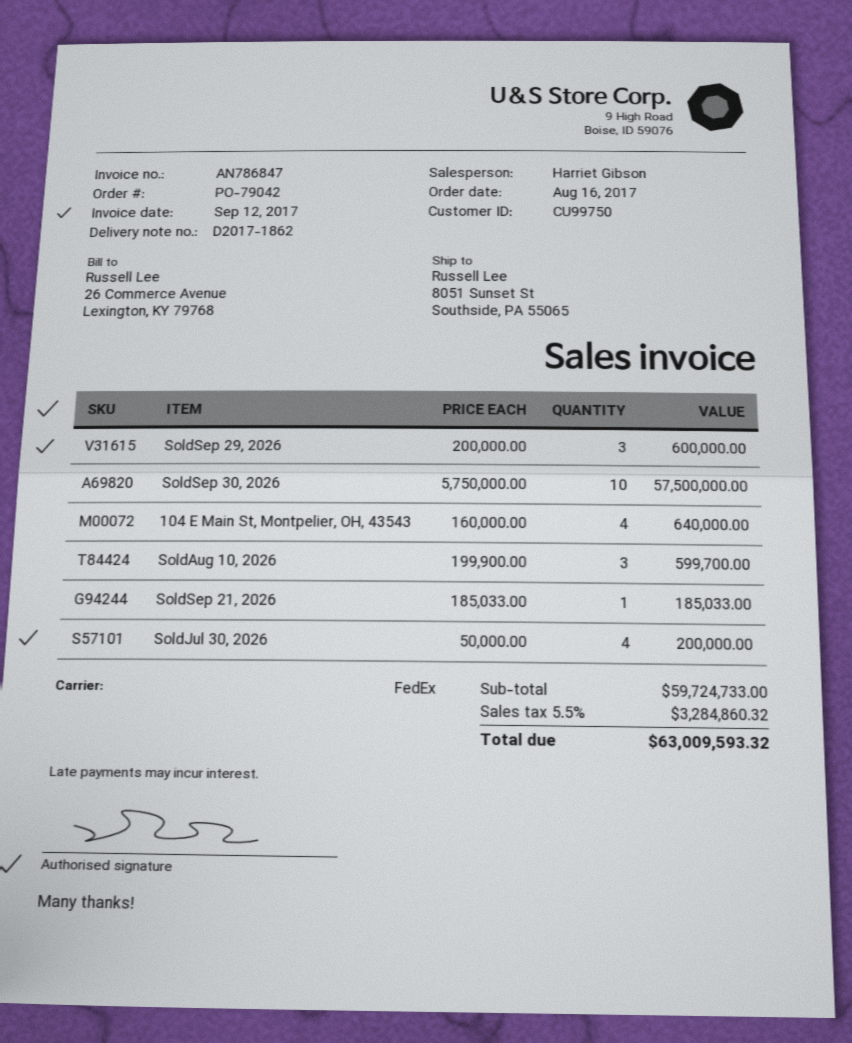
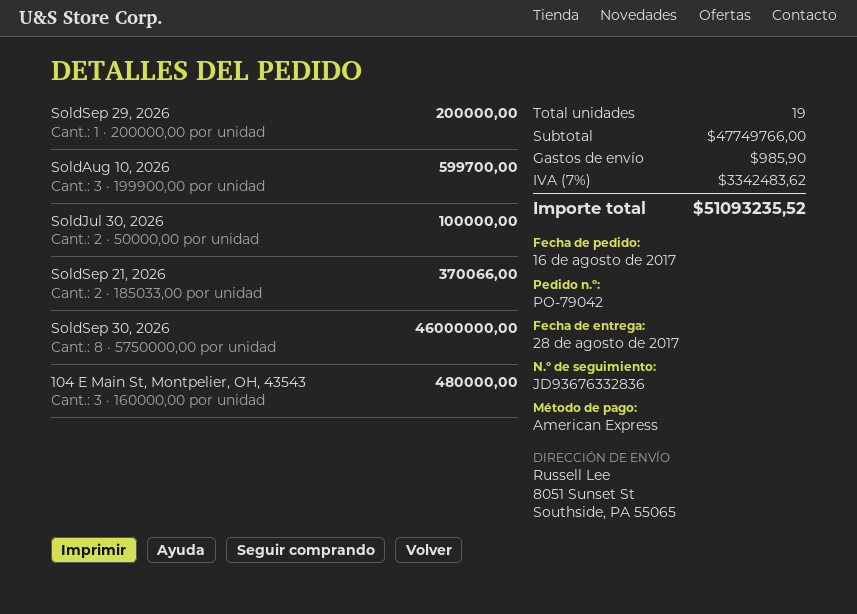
SoldSep 29, 2026: 3 x 200000.00 = 600000.00 -> 1 x 200000.00 = 200000.00
SoldSep 30, 2026: 10 x 5750000.00 = 57500000.00 -> 8 x 5750000.00 = 46000000.00
104 E Main St, Montpelier, OH, 43543: 4 x 160000.00 = 640000.00 -> 3 x 160000.00 = 480000.00
SoldSep 21, 2026: 1 x 185033.00 = 185033.00 -> 2 x 185033.00 = 370066.00
SoldJul 30, 2026: 4 x 50000.00 = 200000.00 -> 2 x 50000.00 = 100000.00
subtotal: 59724733.00 -> 47749766.00
shipping: none -> 985.90
tax: 5.5% = 3284860.32 -> 7% = 3342483.62
total: 63009593.32 -> 51093235.52

